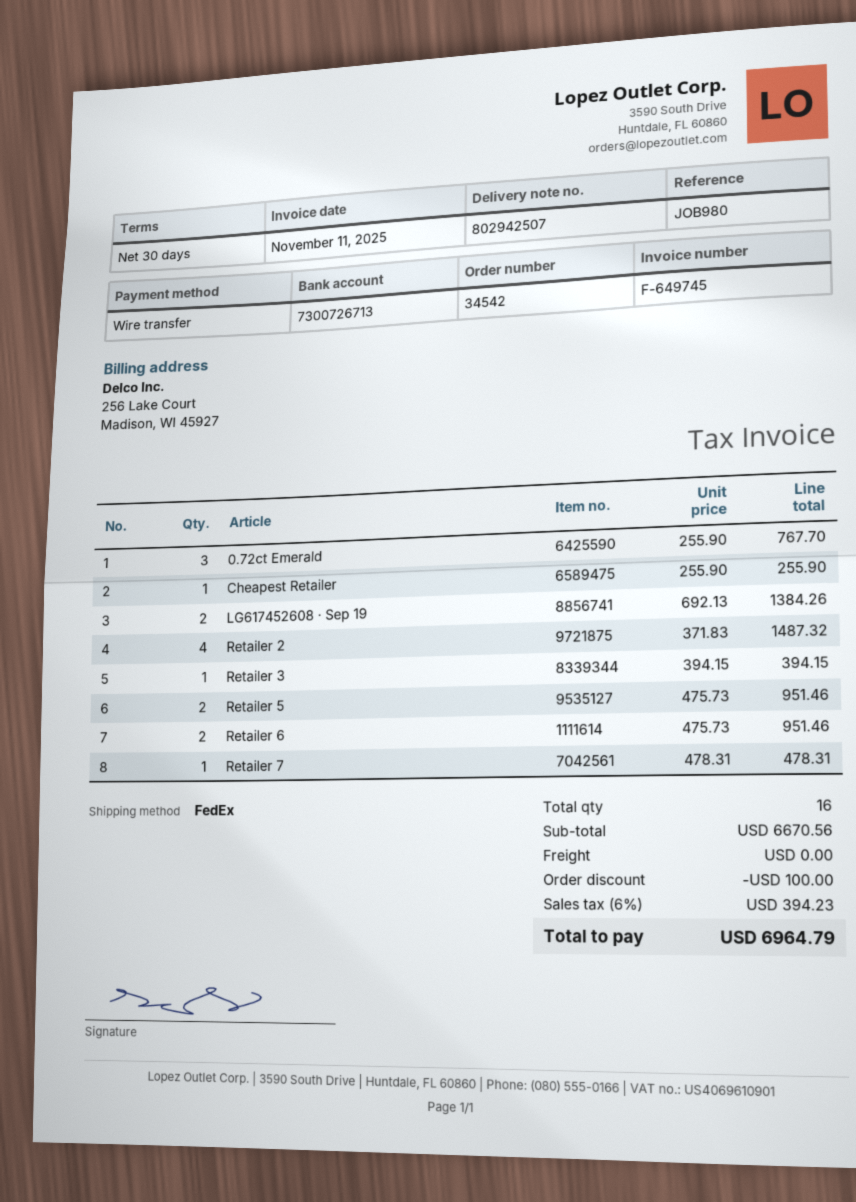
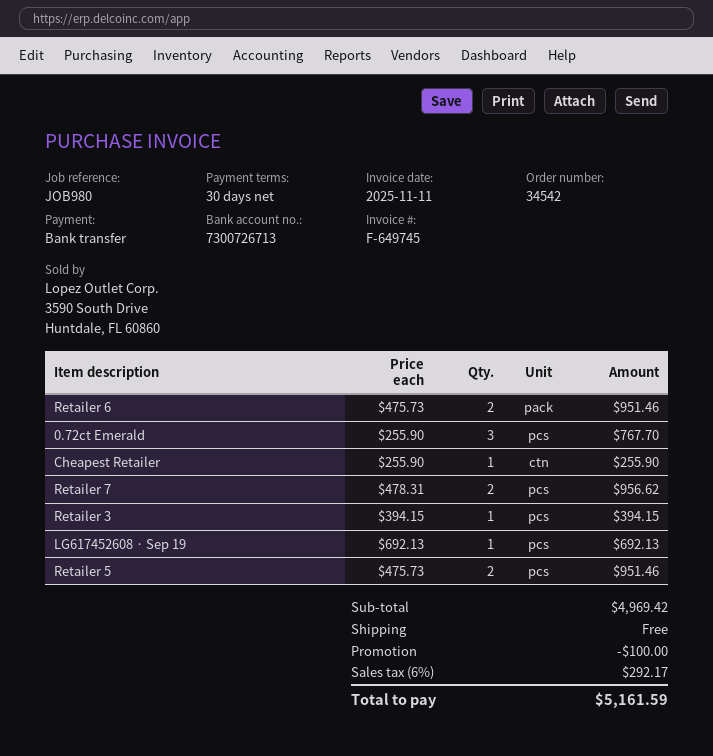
LG617452608 · Sep 19: 2 x 692.13 = 1384.26 -> 1 x 692.13 = 692.13
Retailer 2: 4 x 371.83 = 1487.32 -> none
Retailer 7: 1 x 478.31 = 478.31 -> 2 x 478.31 = 956.62
subtotal: 6670.56 -> 4969.42
tax: 6% = 394.23 -> 6% = 292.17
total: 6964.79 -> 5161.59

